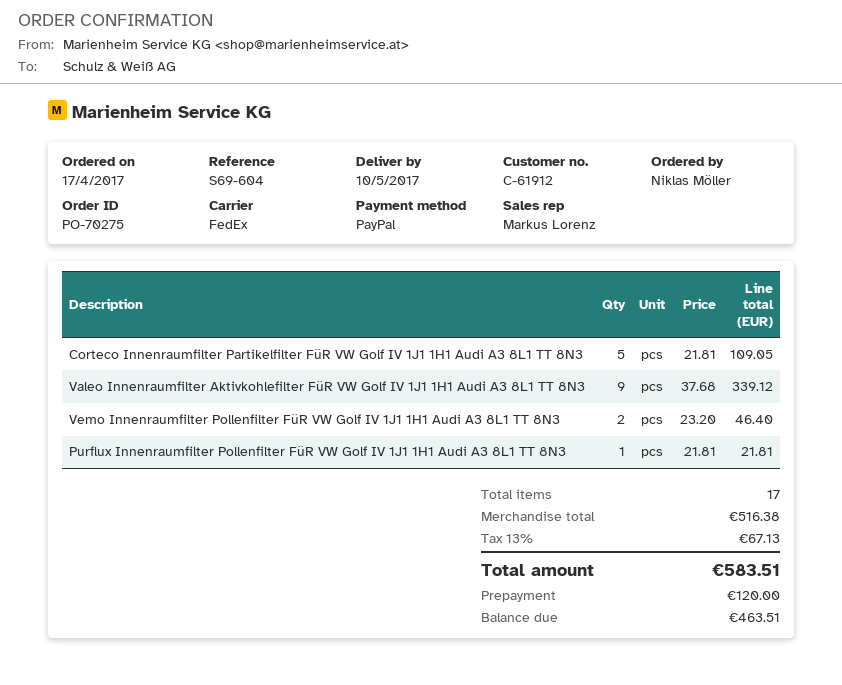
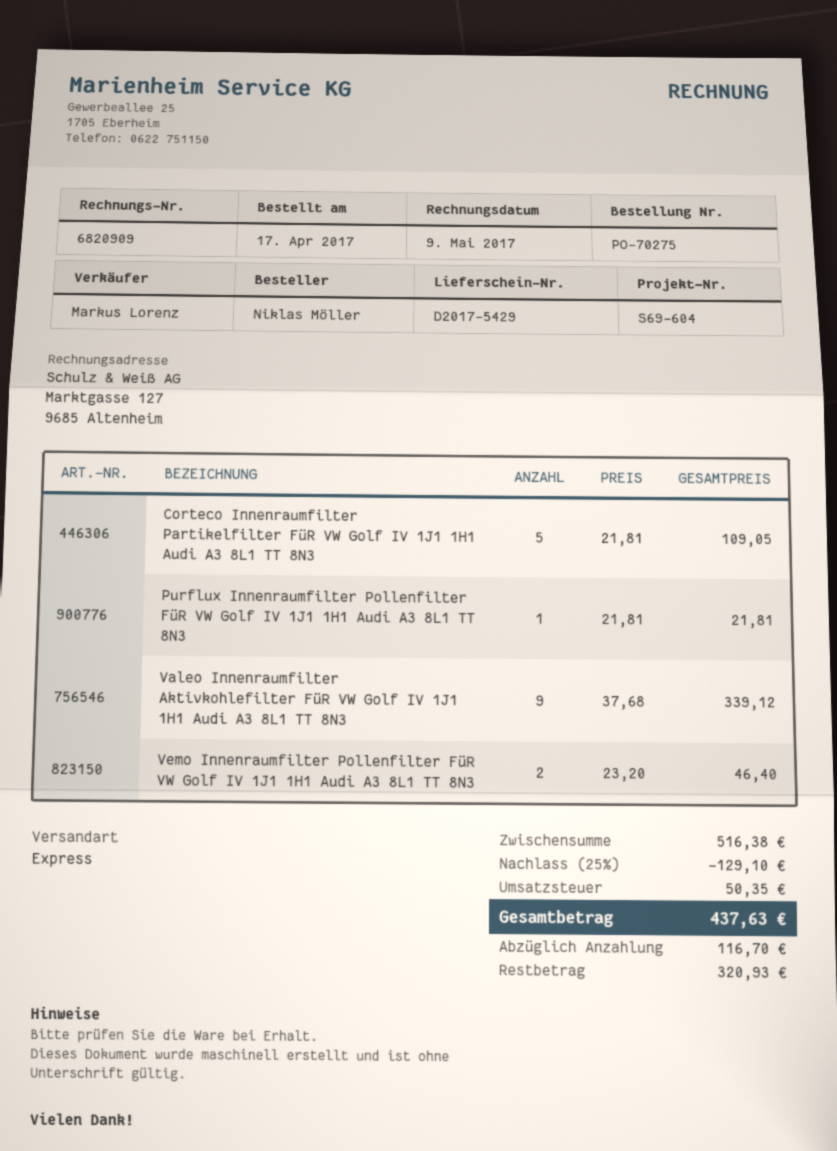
shipping method: FedEx -> express
discount: none -> 25% = 129.10
tax: 67.13 -> 50.35
total: 583.51 -> 437.63
deposit: 120.00 -> 116.70
balance: 463.51 -> 320.93

